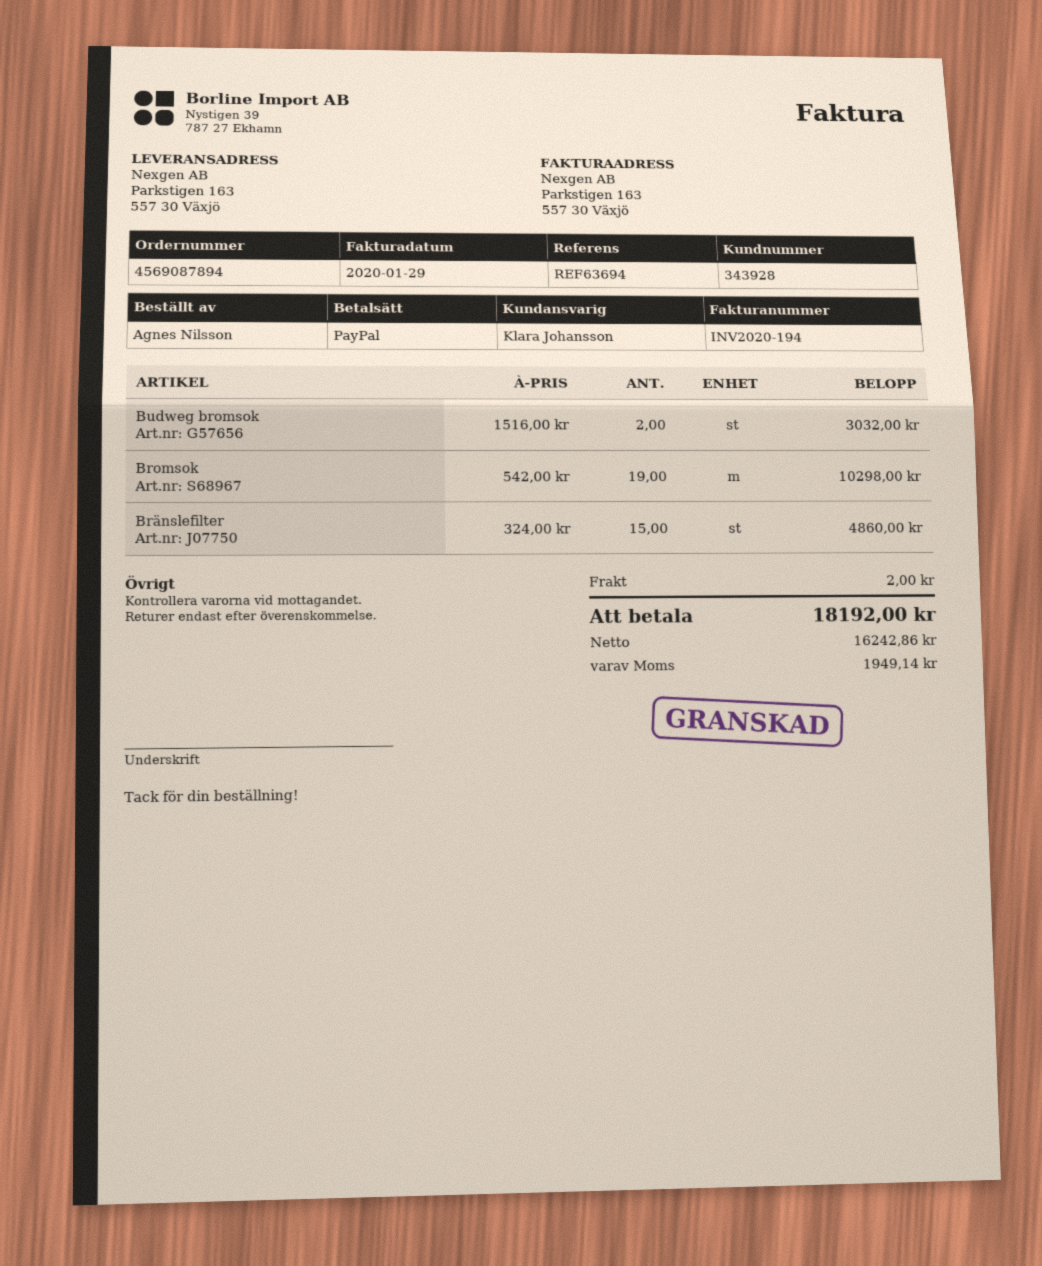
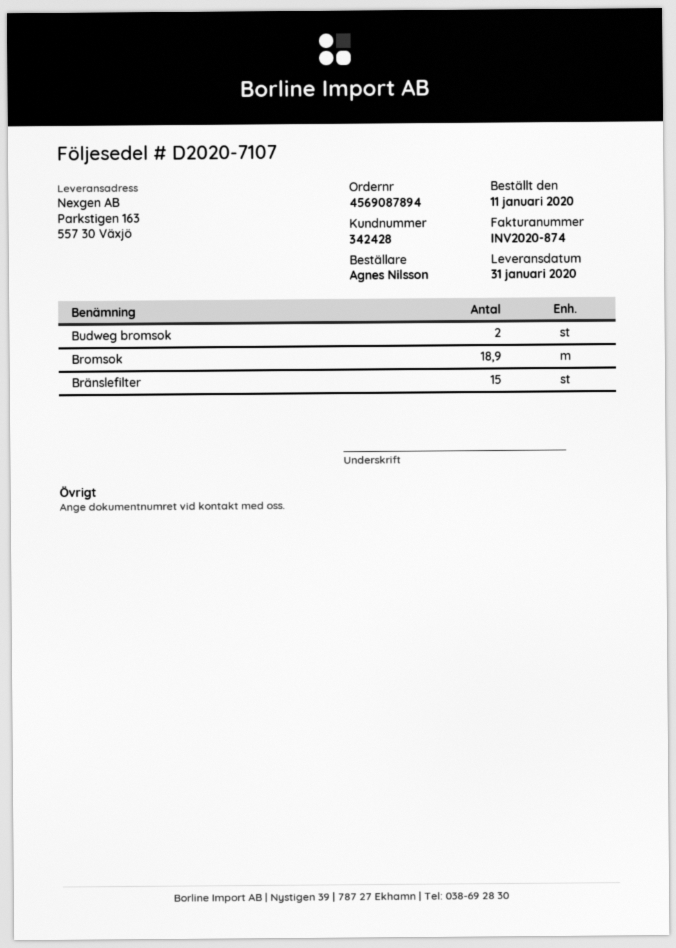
invoice number: INV2020-194 -> INV2020-874
customer number: 343928 -> 342428
Bromsok: 19 -> 18.9

